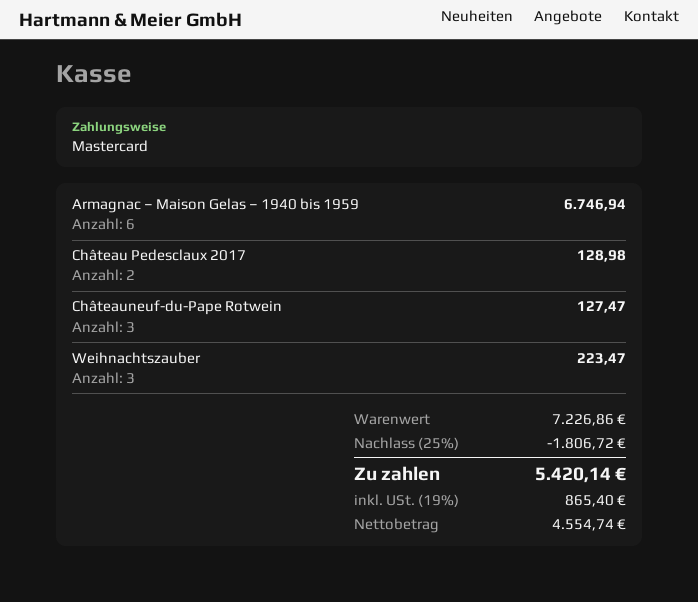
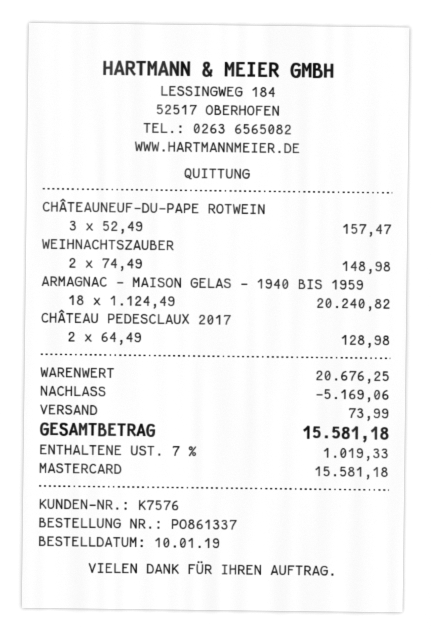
Armagnac – Maison Gelas – 1940 bis 1959: 6 for 6746.94 -> 18 for 20240.82
Châteauneuf-du-Pape Rotwein: 3 for 127.47 -> 3 for 157.47
Weihnachtszauber: 3 for 223.47 -> 2 for 148.98
subtotal: 7226.86 -> 20676.25
discount: 1806.72 -> 5169.06
shipping: none -> 73.99
tax: 19% = 865.40 -> 7% = 1019.33
total: 5420.14 -> 15581.18

